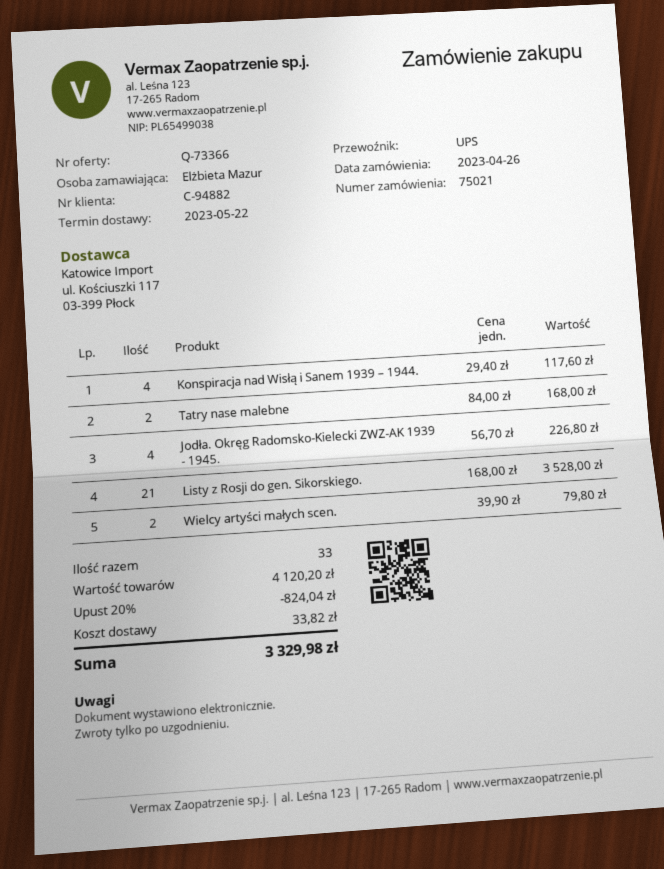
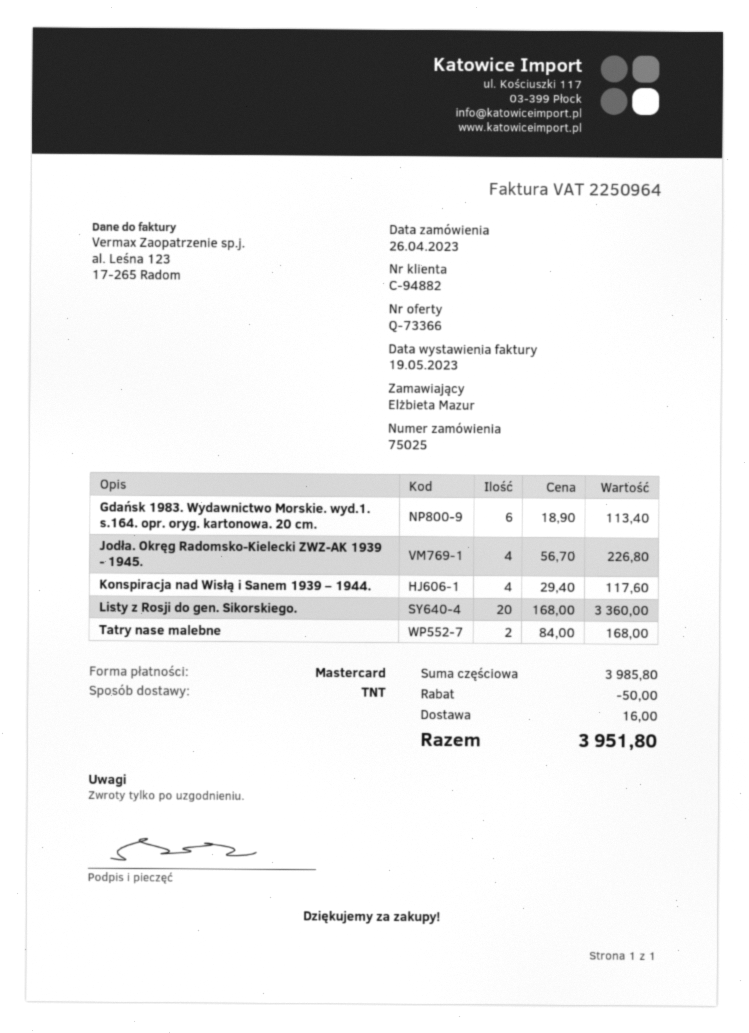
order number: 75021 -> 75025
shipping method: UPS -> TNT
Listy z Rosji do gen. Sikorskiego.: 21 x 168.00 = 3528.00 -> 20 x 168.00 = 3360.00
Wielcy artyści małych scen.: 2 x 39.90 = 79.80 -> none
Gdańsk 1983. Wydawnictwo Morskie. wyd.1. s.164. opr. oryg. kartonowa. 20 cm.: none -> 6 x 18.90 = 113.40
subtotal: 4120.20 -> 3985.80
discount: 824.04 -> 50.00
shipping: 33.82 -> 16.00
total: 3329.98 -> 3951.80

